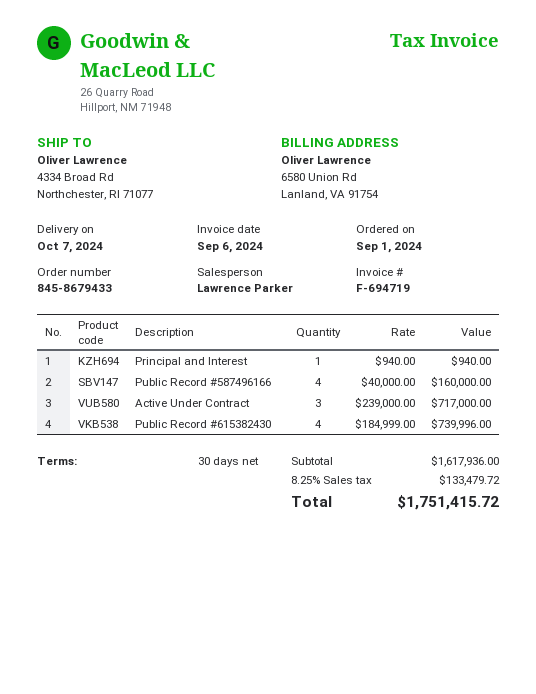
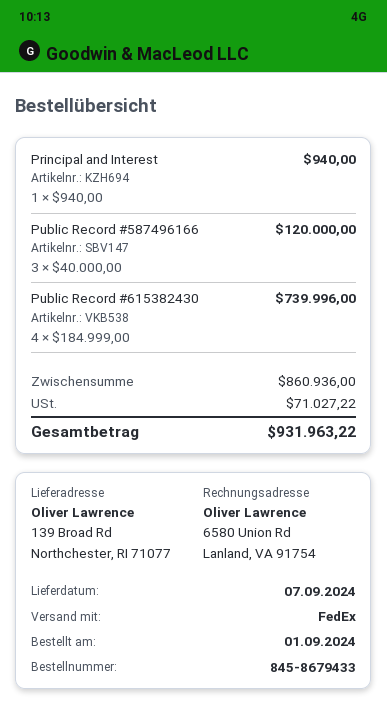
delivery date: 2024-10-07 -> 2024-09-07
ship to: 4334 Broad Rd, Northchester, RI 71077 -> 139 Broad Rd, Northchester, RI 71077
Public Record #587496166: 4 x 40000.00 = 160000.00 -> 3 x 40000.00 = 120000.00
Active Under Contract: 3 x 239000.00 = 717000.00 -> none
subtotal: 1617936.00 -> 860936.00
tax: 133479.72 -> 71027.22
total: 1751415.72 -> 931963.22

